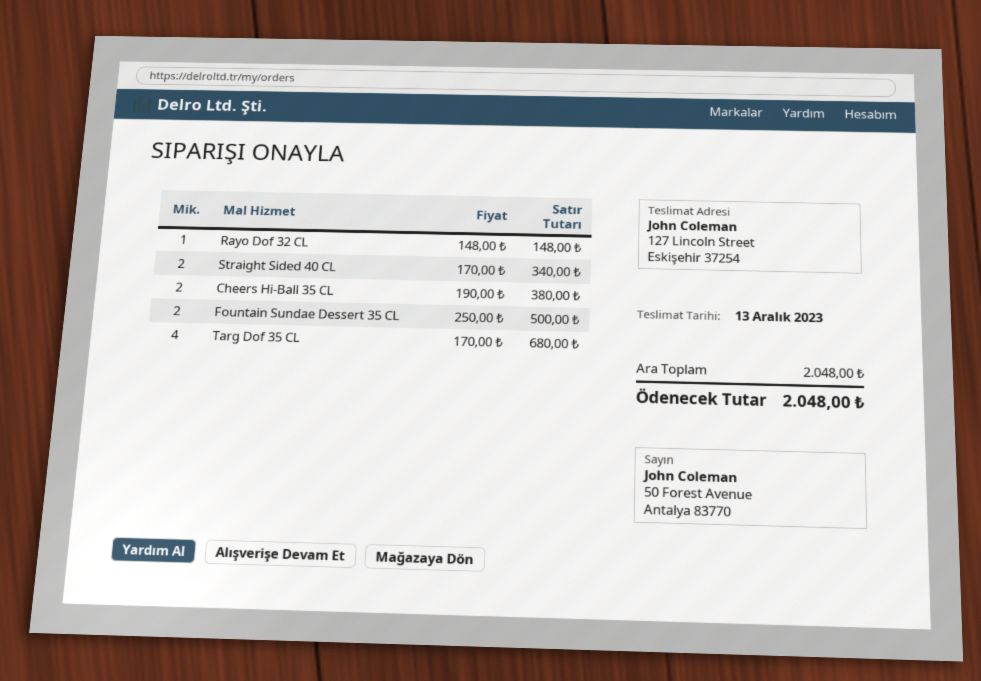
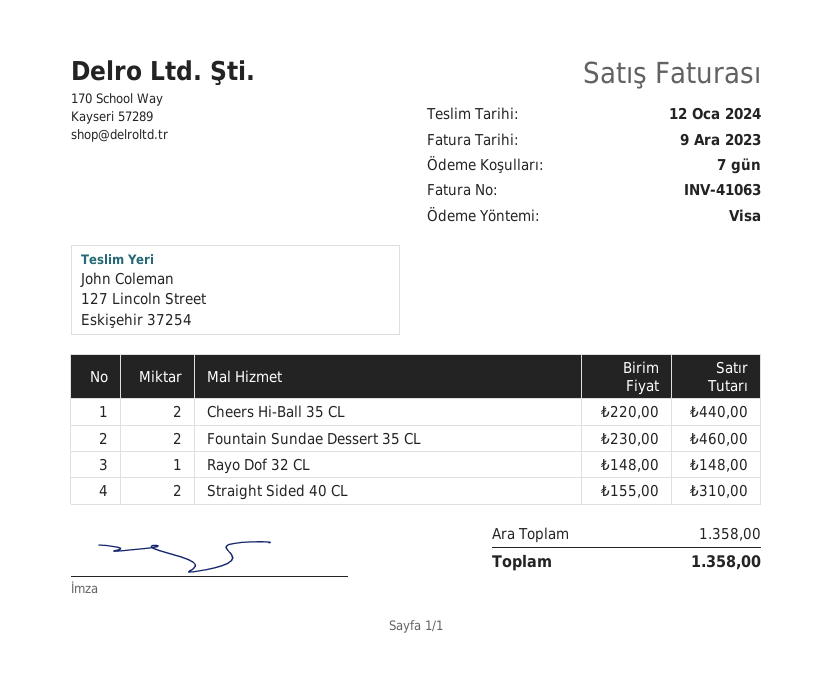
delivery date: 2023-12-13 -> 2024-01-12
Straight Sided 40 CL: 2 x 170.00 = 340.00 -> 2 x 155.00 = 310.00
Cheers Hi-Ball 35 CL: 2 x 190.00 = 380.00 -> 2 x 220.00 = 440.00
Fountain Sundae Dessert 35 CL: 2 x 250.00 = 500.00 -> 2 x 230.00 = 460.00
Targ Dof 35 CL: 4 x 170.00 = 680.00 -> none
subtotal: 2048.00 -> 1358.00
total: 2048.00 -> 1358.00

